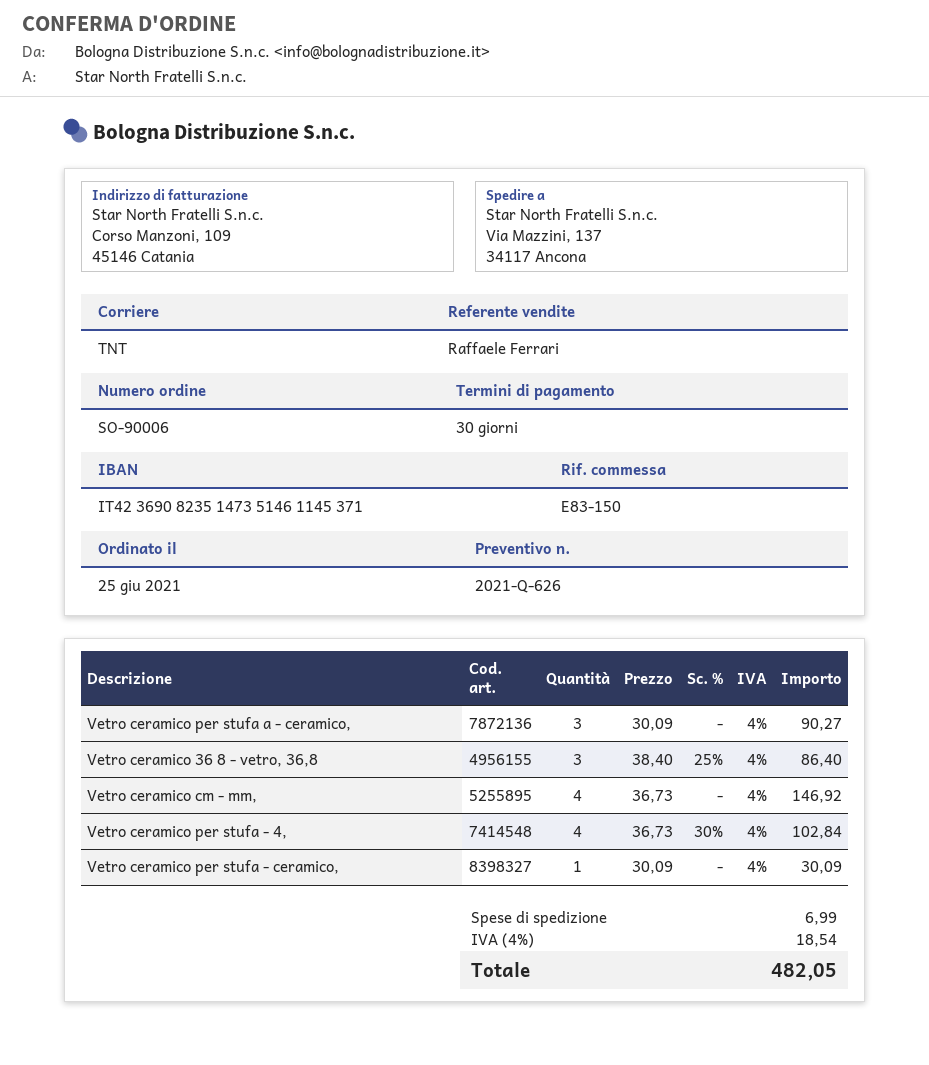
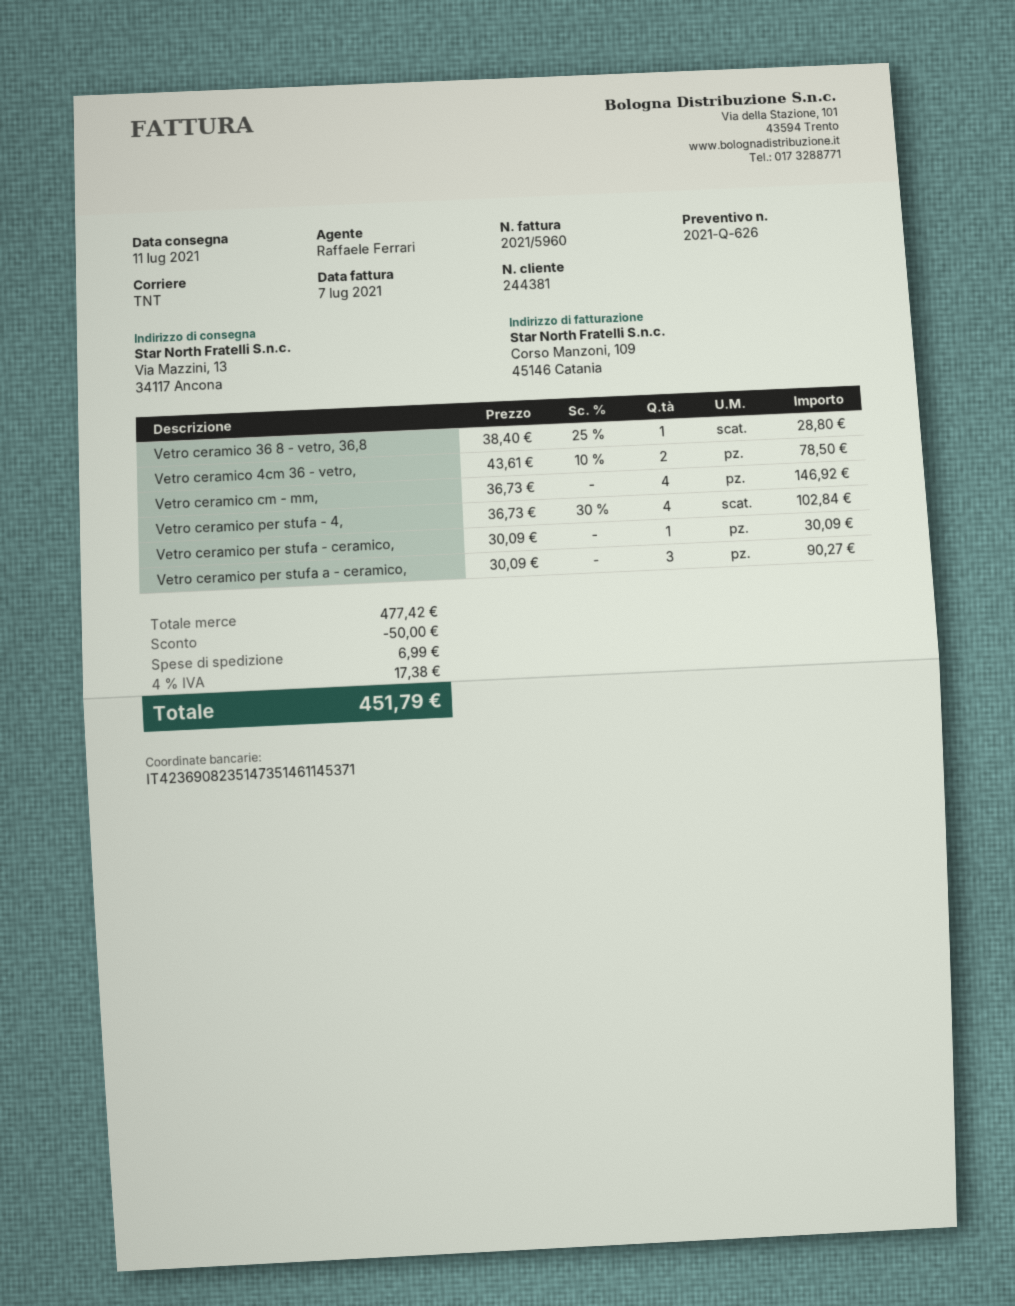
ship to: Via Mazzini, 137, 34117 Ancona -> Via Mazzini, 13, 34117 Ancona
Vetro ceramico 36 8 - vetro, 36,8: 3 x 38.40 - 25% = 86.40 -> 1 x 38.40 - 25% = 28.80
Vetro ceramico 4cm 36 - vetro,: none -> 2 x 43.61 - 10% = 78.50
discount: none -> 50.00
tax: 4% = 18.54 -> 4% = 17.38
total: 482.05 -> 451.79

